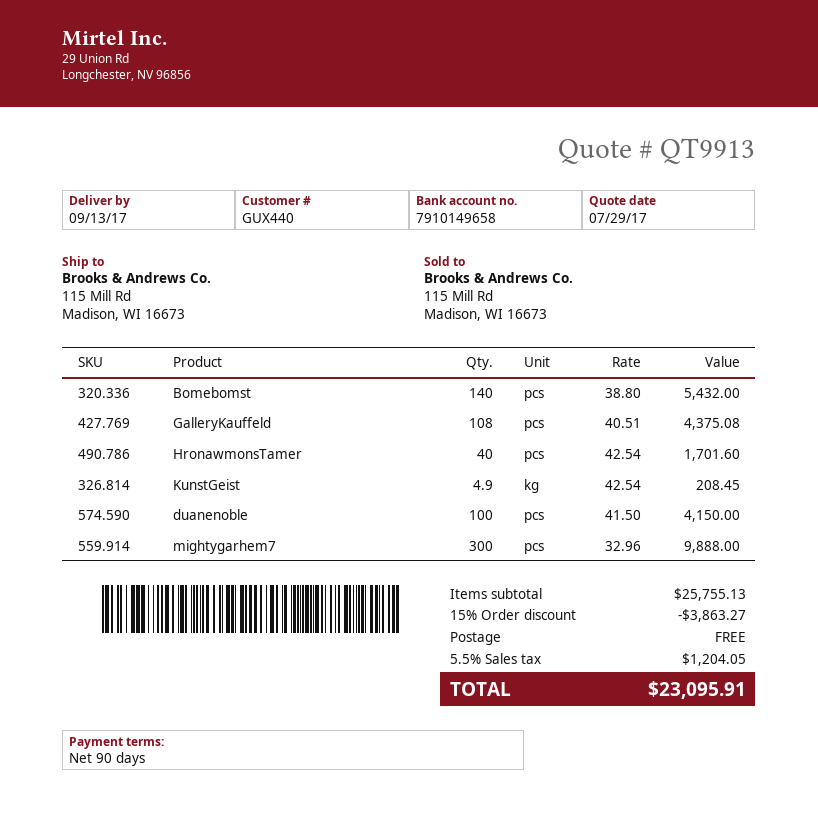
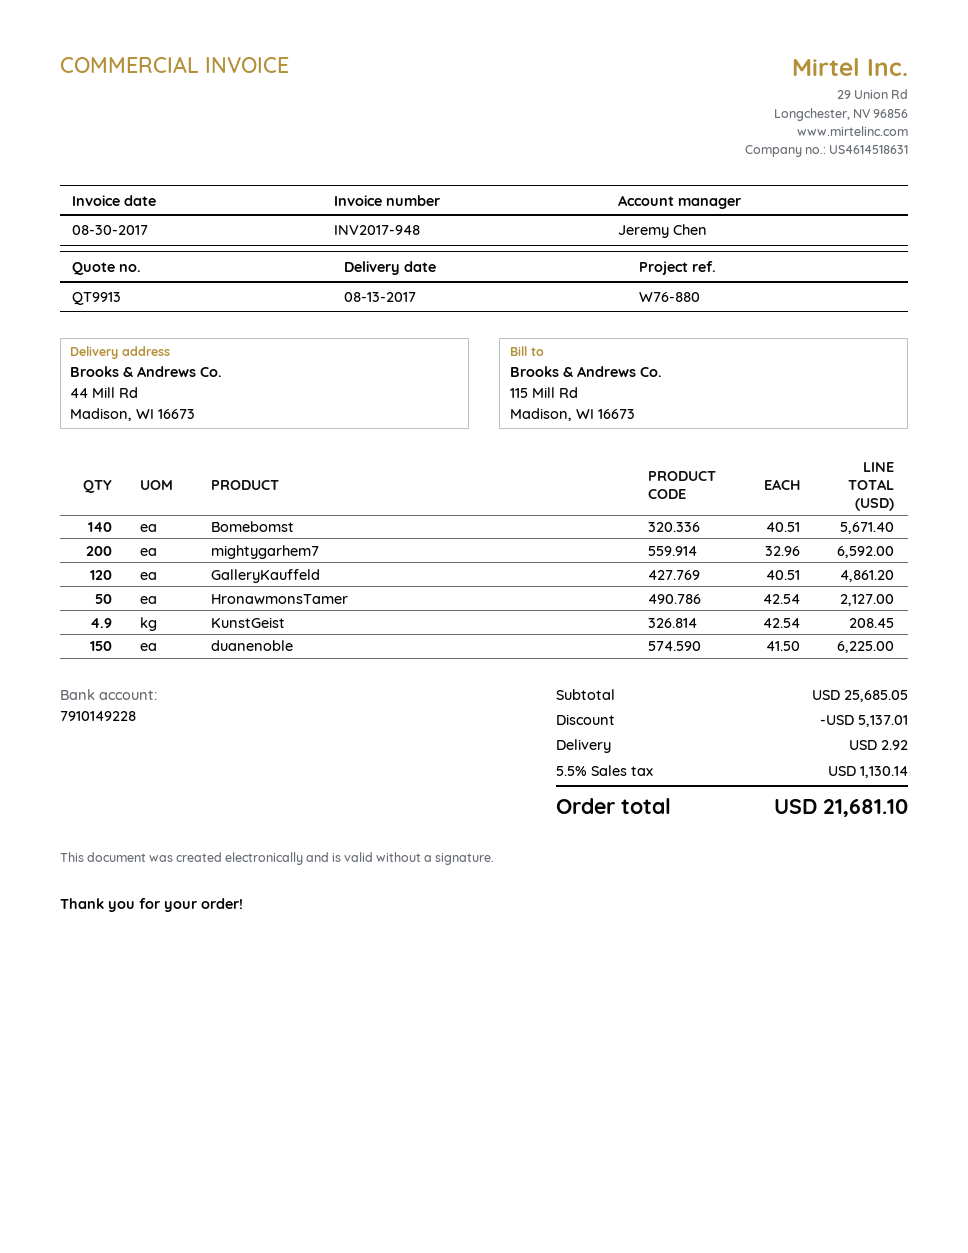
delivery date: 2017-09-13 -> 2017-08-13
bank account: 7910149658 -> 7910149228
ship to: 115 Mill Rd, Madison, WI 16673 -> 44 Mill Rd, Madison, WI 16673
Bomebomst: 140 x 38.80 = 5432.00 -> 140 x 40.51 = 5671.40
GalleryKauffeld: 108 x 40.51 = 4375.08 -> 120 x 40.51 = 4861.20
HronawmonsTamer: 40 x 42.54 = 1701.60 -> 50 x 42.54 = 2127.00
duanenoble: 100 x 41.50 = 4150.00 -> 150 x 41.50 = 6225.00
mightygarhem7: 300 x 32.96 = 9888.00 -> 200 x 32.96 = 6592.00
subtotal: 25755.13 -> 25685.05
discount: 3863.27 -> 5137.01
shipping: 0.00 -> 2.92
tax: 5.5% = 1204.05 -> 5.5% = 1130.14
total: 23095.91 -> 21681.10

